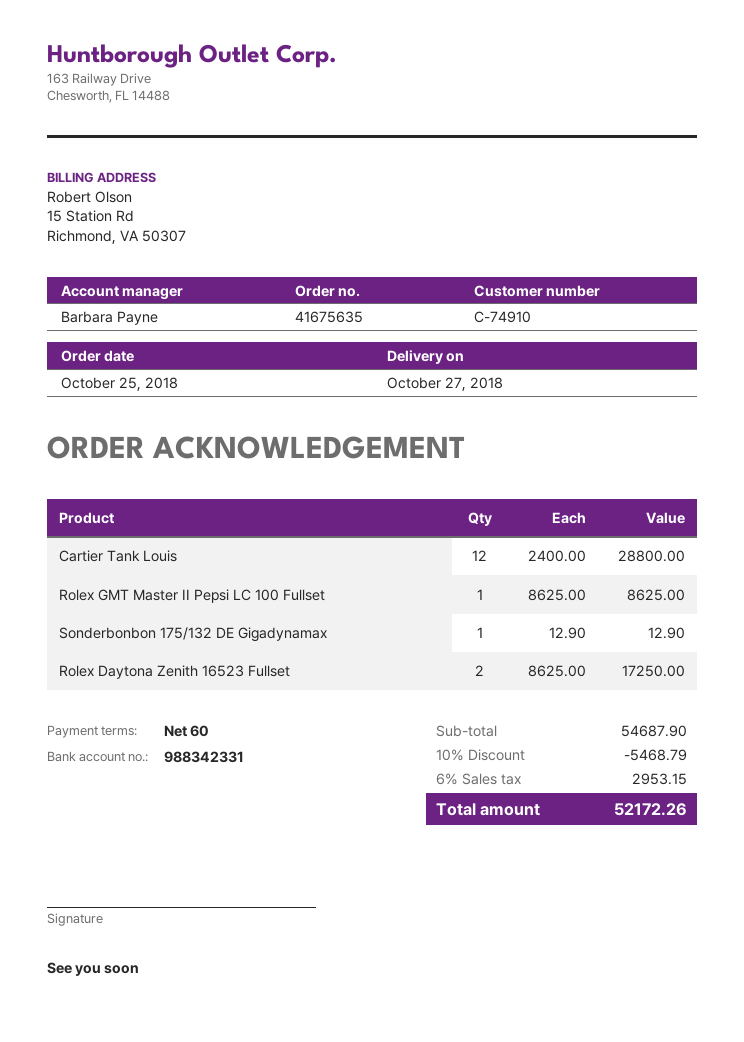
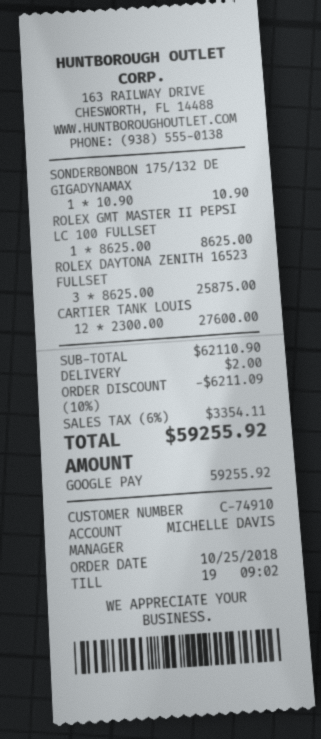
sales rep: Barbara Payne -> MICHELLE DAVIS
Cartier Tank Louis: 12 x 2400.00 = 28800.00 -> 12 x 2300.00 = 27600.00
Sonderbonbon 175/132 DE Gigadynamax: 1 x 12.90 = 12.90 -> 1 x 10.90 = 10.90
Rolex Daytona Zenith 16523 Fullset: 2 x 8625.00 = 17250.00 -> 3 x 8625.00 = 25875.00
subtotal: 54687.90 -> 62110.90
discount: 10% = 5468.79 -> 10% = 6211.09
shipping: none -> 2.00
tax: 6% = 2953.15 -> 6% = 3354.11
total: 52172.26 -> 59255.92

